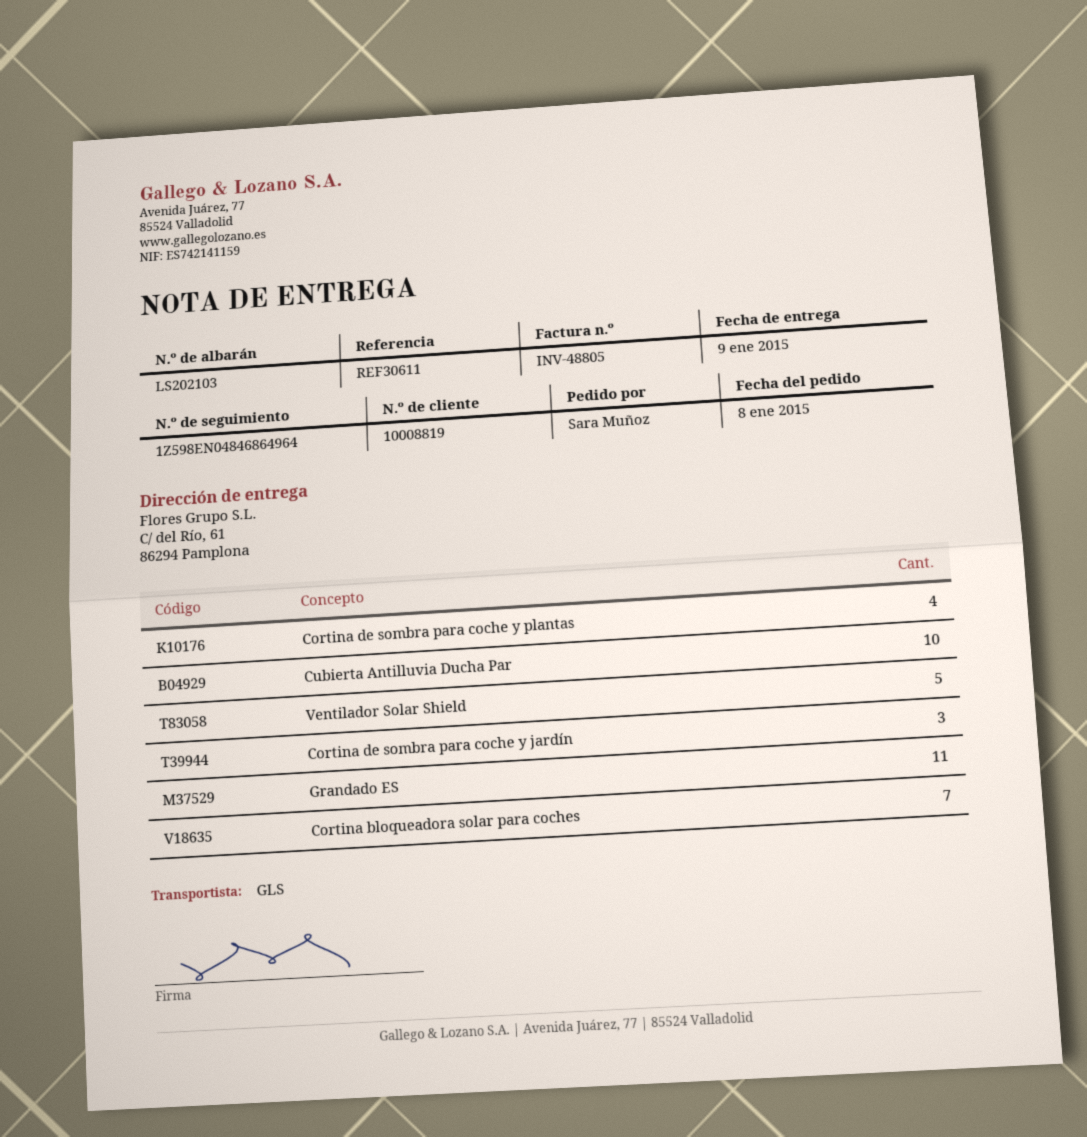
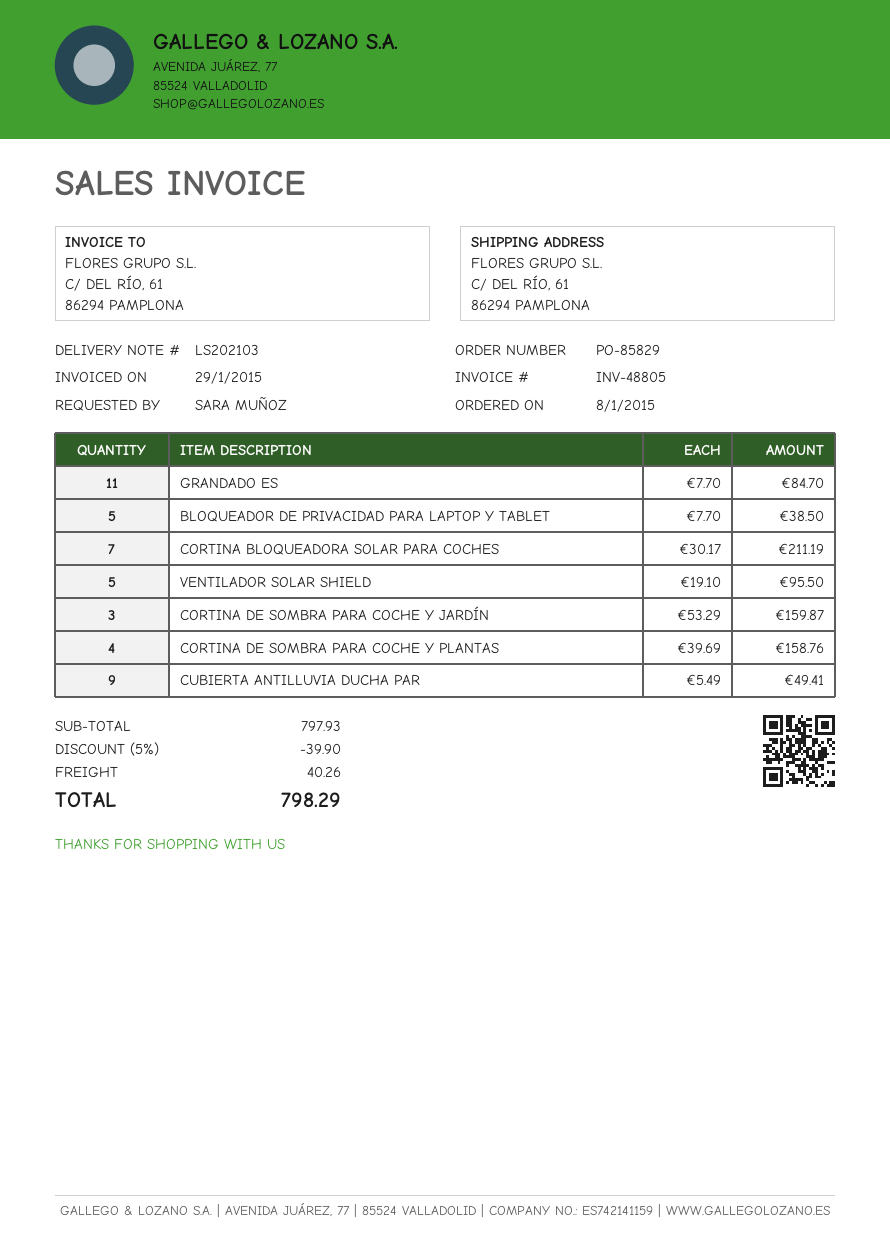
Cubierta Antilluvia Ducha Par: 10 -> 9
BLOQUEADOR DE PRIVACIDAD PARA LAPTOP Y TABLET: none -> 5

